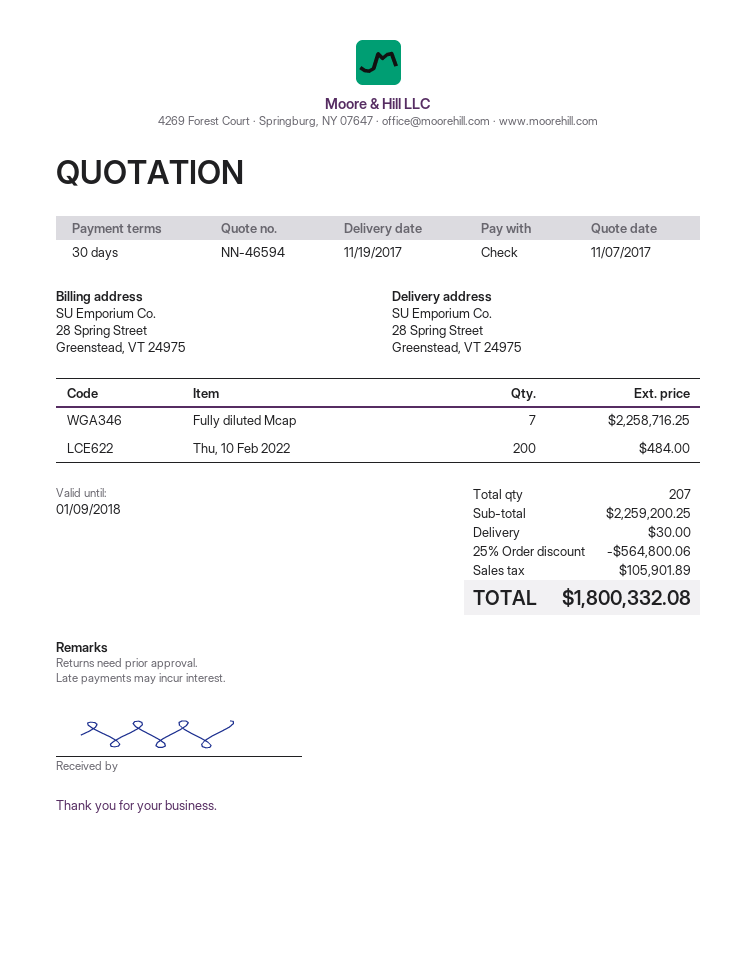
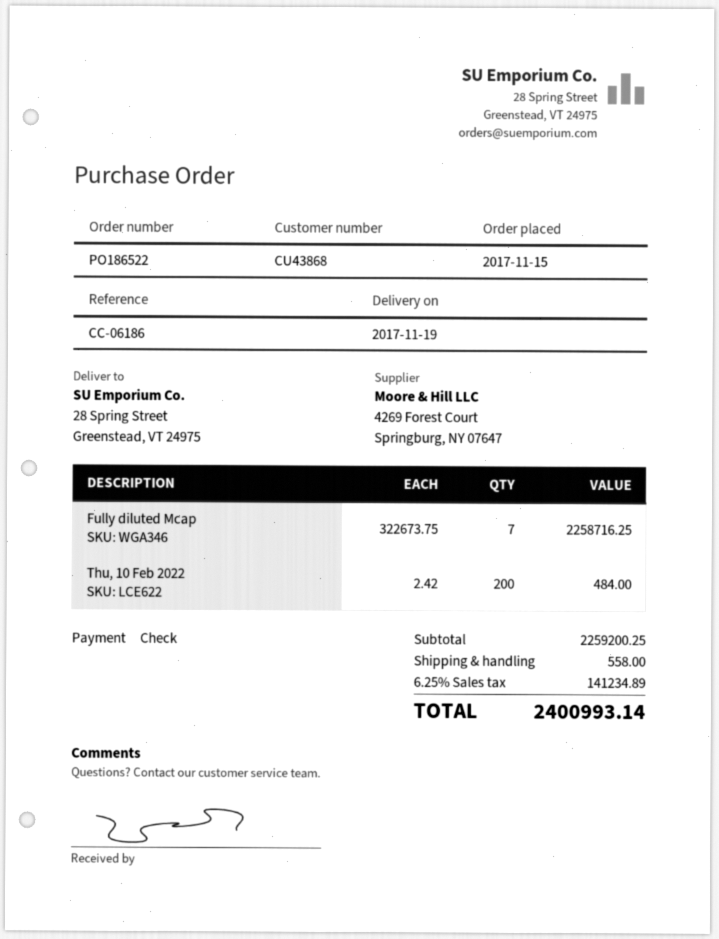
discount: 25% = 564800.06 -> none
shipping: 30.00 -> 558.00
tax: 105901.89 -> 141234.89
total: 1800332.08 -> 2400993.14

